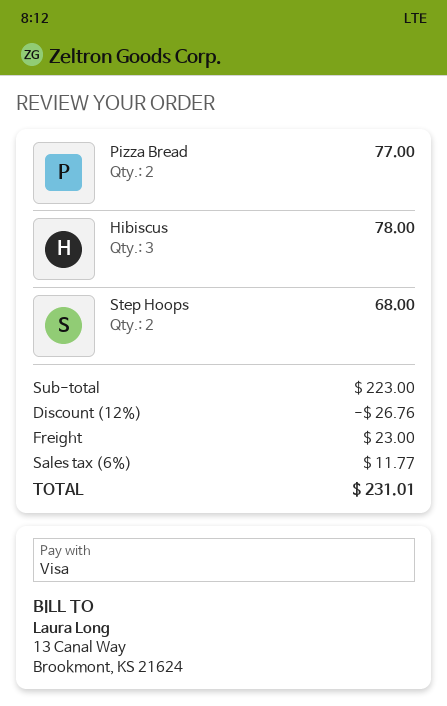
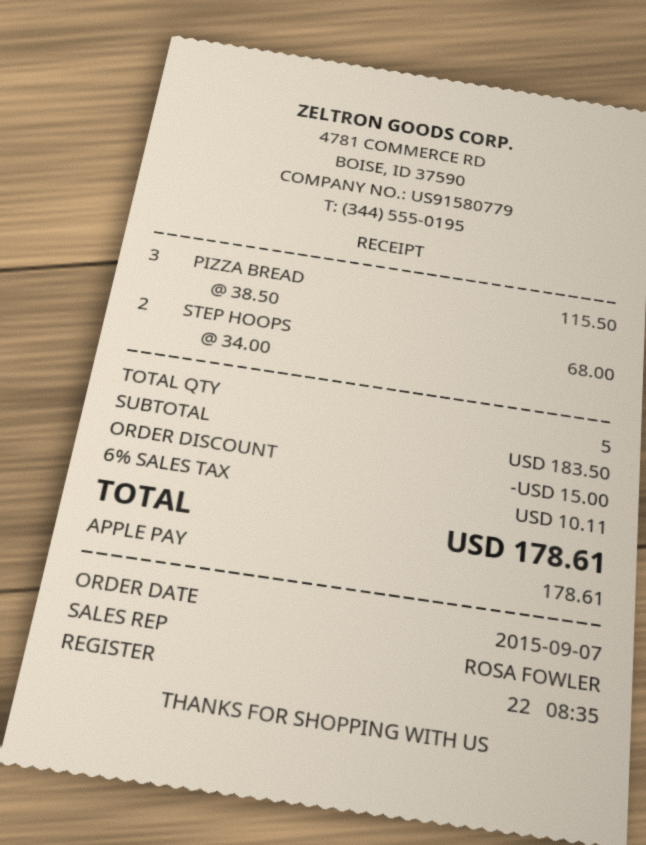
payment method: Visa -> Apple Pay
Pizza Bread: 2 for 77.00 -> 3 for 115.50
Hibiscus: 3 for 78.00 -> none
subtotal: 223.00 -> 183.50
discount: 26.76 -> 15.00
shipping: 23.00 -> none
tax: 6% = 11.77 -> 6% = 10.11
total: 231.01 -> 178.61

